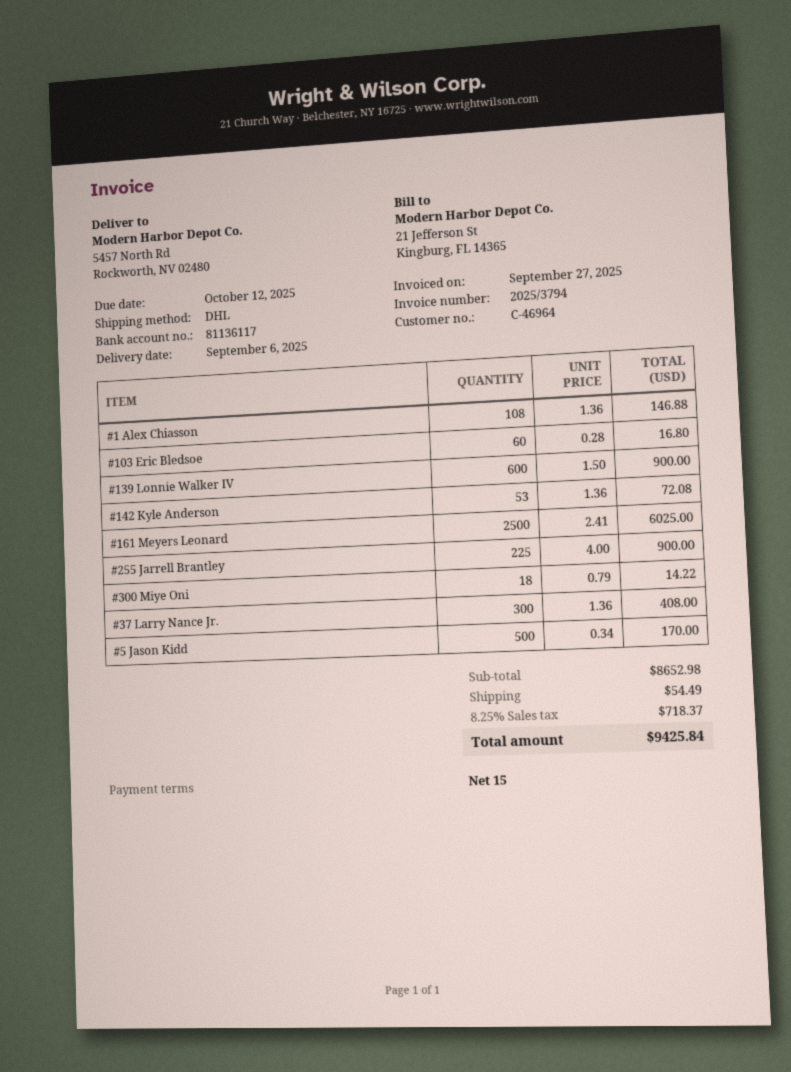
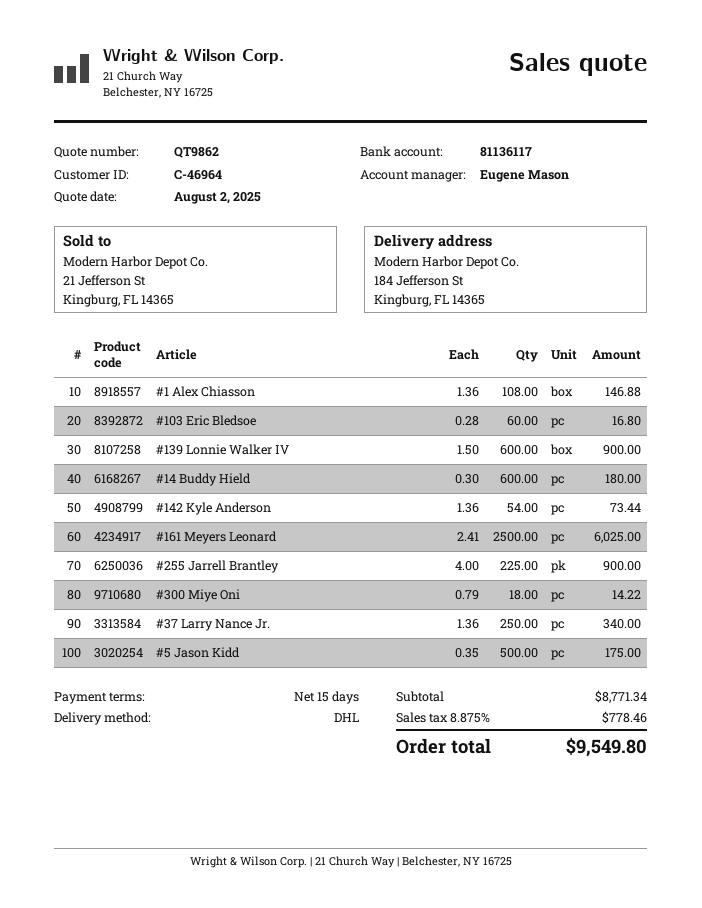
ship to: 5457 North Rd, Rockworth, NV 02480 -> 184 Jefferson St, Kingburg, FL 14365
#142 Kyle Anderson: 53 x 1.36 = 72.08 -> 54 x 1.36 = 73.44
#37 Larry Nance Jr.: 300 x 1.36 = 408.00 -> 250 x 1.36 = 340.00
#5 Jason Kidd: 500 x 0.34 = 170.00 -> 500 x 0.35 = 175.00
#14 Buddy Hield: none -> 600 x 0.30 = 180.00
subtotal: 8652.98 -> 8771.34
shipping: 54.49 -> none
tax: 8.25% = 718.37 -> 8.875% = 778.46
total: 9425.84 -> 9549.80

